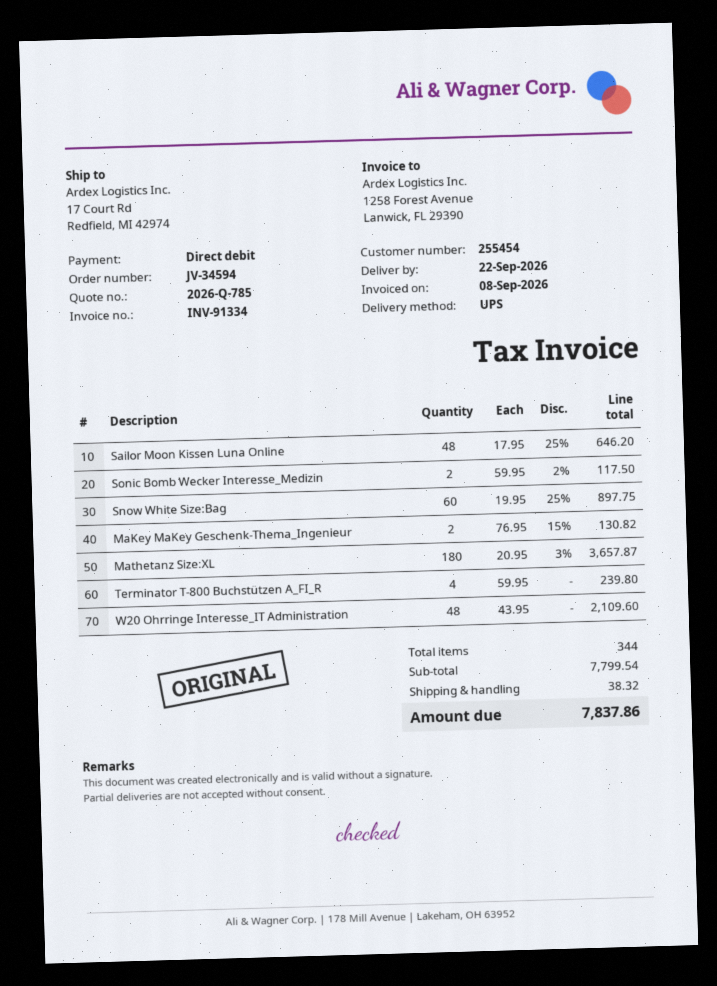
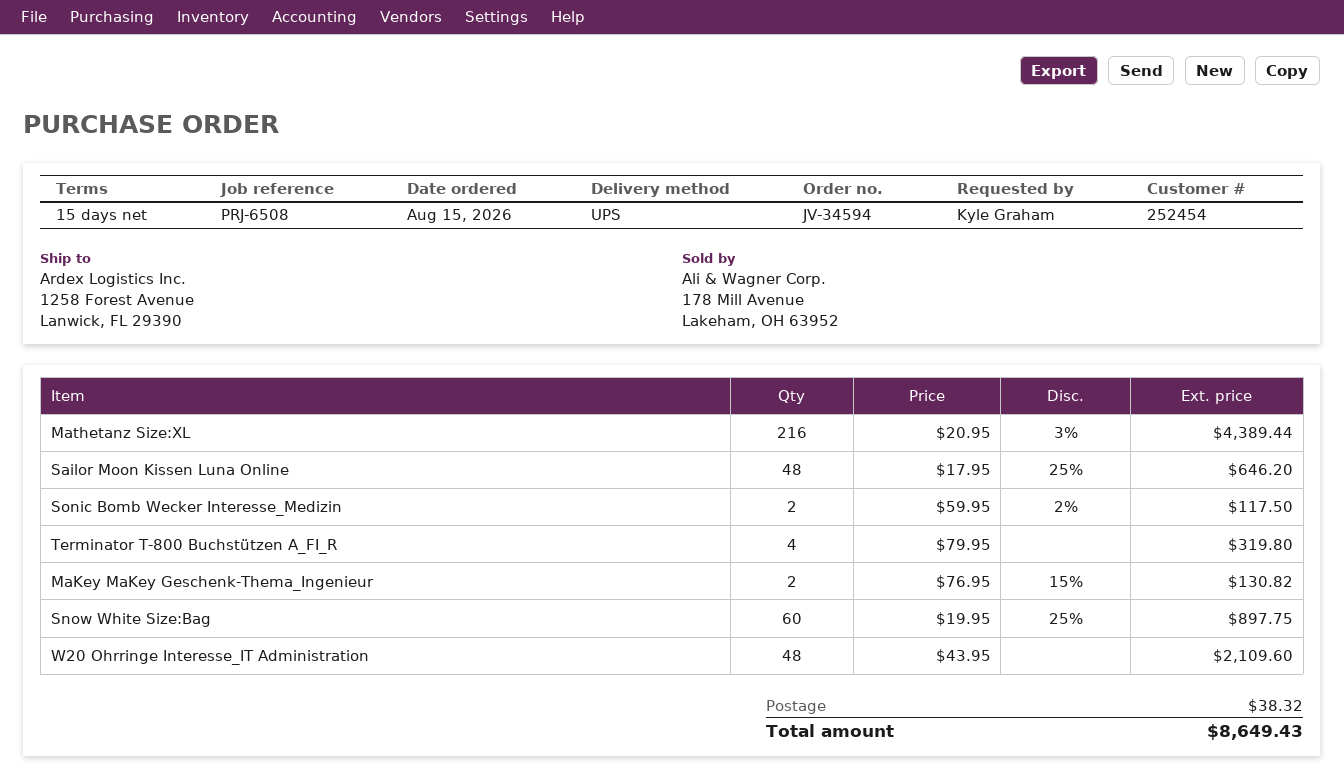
customer number: 255454 -> 252454
ship to: 17 Court Rd, Redfield, MI 42974 -> 1258 Forest Avenue, Lanwick, FL 29390
Mathetanz Size:XL: 180 x 20.95 - 3% = 3657.87 -> 216 x 20.95 - 3% = 4389.44
Terminator T-800 Buchstützen A_FI_R: 4 x 59.95 = 239.80 -> 4 x 79.95 = 319.80
total: 7837.86 -> 8649.43

